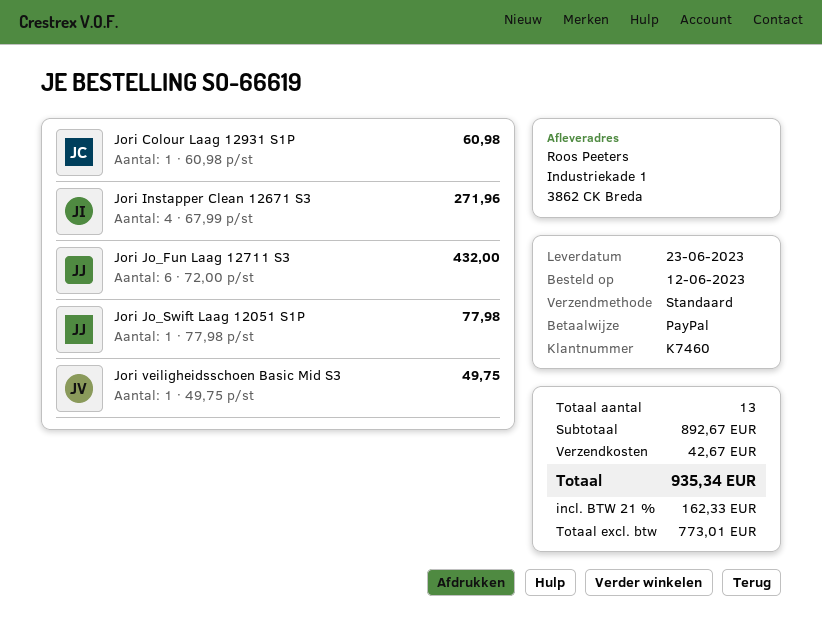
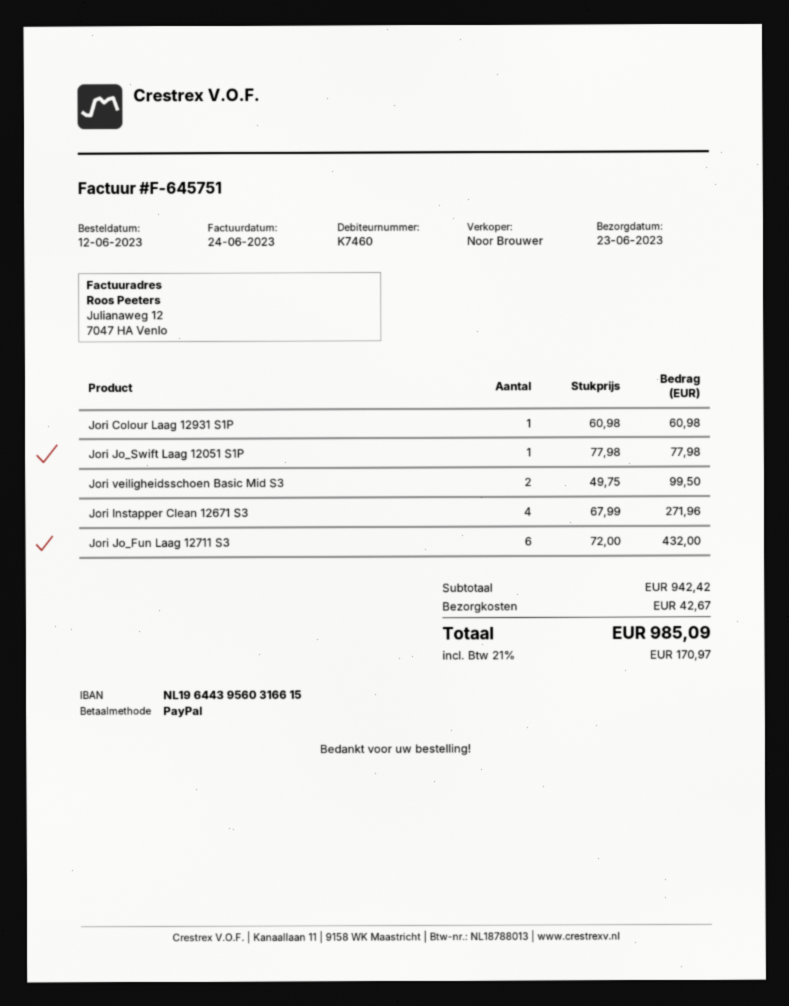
Jori veiligheidsschoen Basic Mid S3: 1 x 49.75 = 49.75 -> 2 x 49.75 = 99.50
subtotal: 892.67 -> 942.42
tax: 21% = 162.33 -> 21% = 170.97
total: 935.34 -> 985.09

